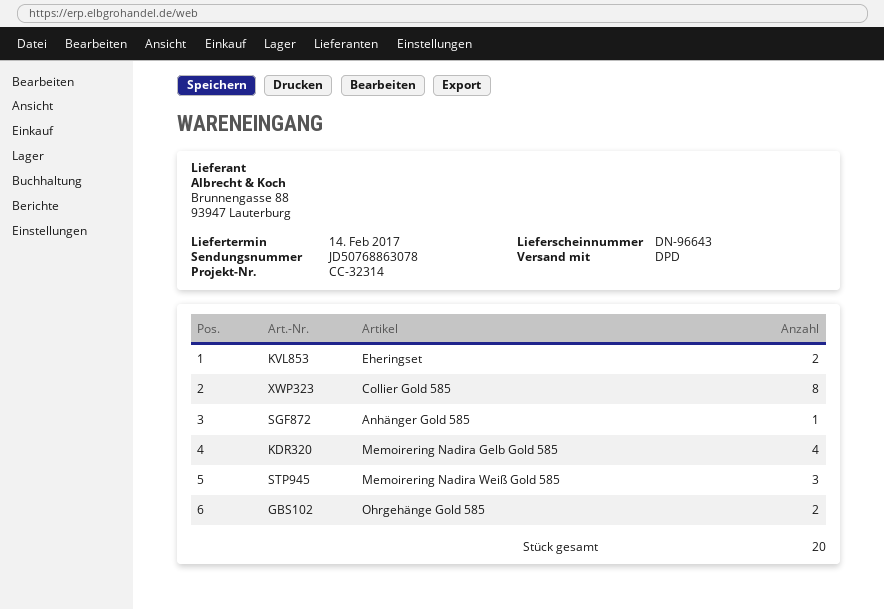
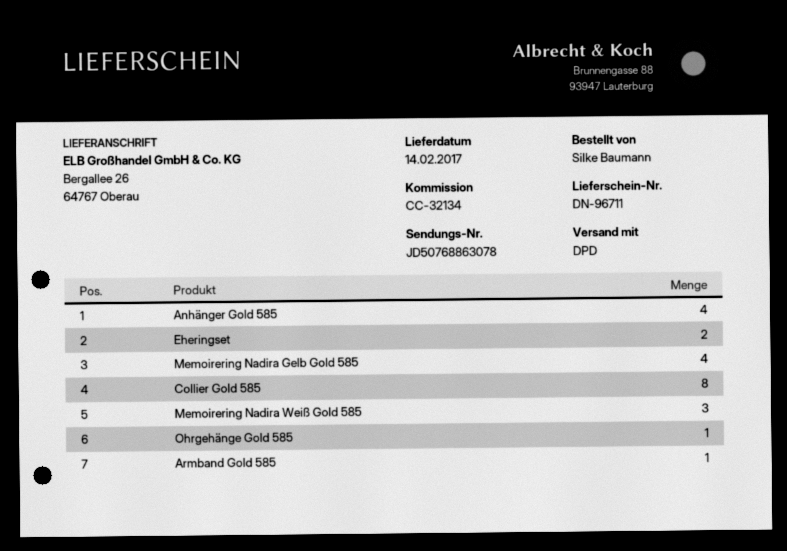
delivery note number: DN-96643 -> DN-96711
reference: CC-32314 -> CC-32134
Anhänger Gold 585: 1 -> 4
Ohrgehänge Gold 585: 2 -> 1
Armband Gold 585: none -> 1

